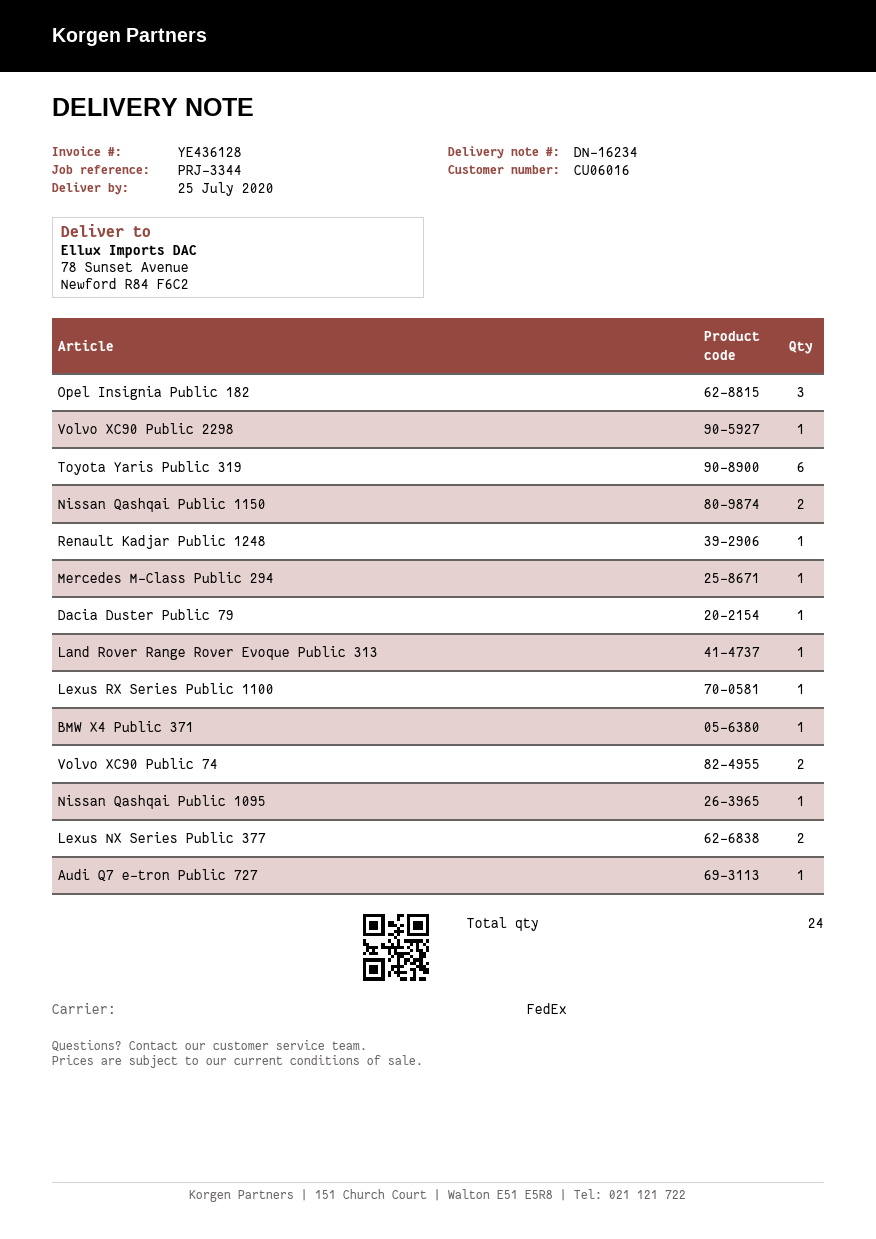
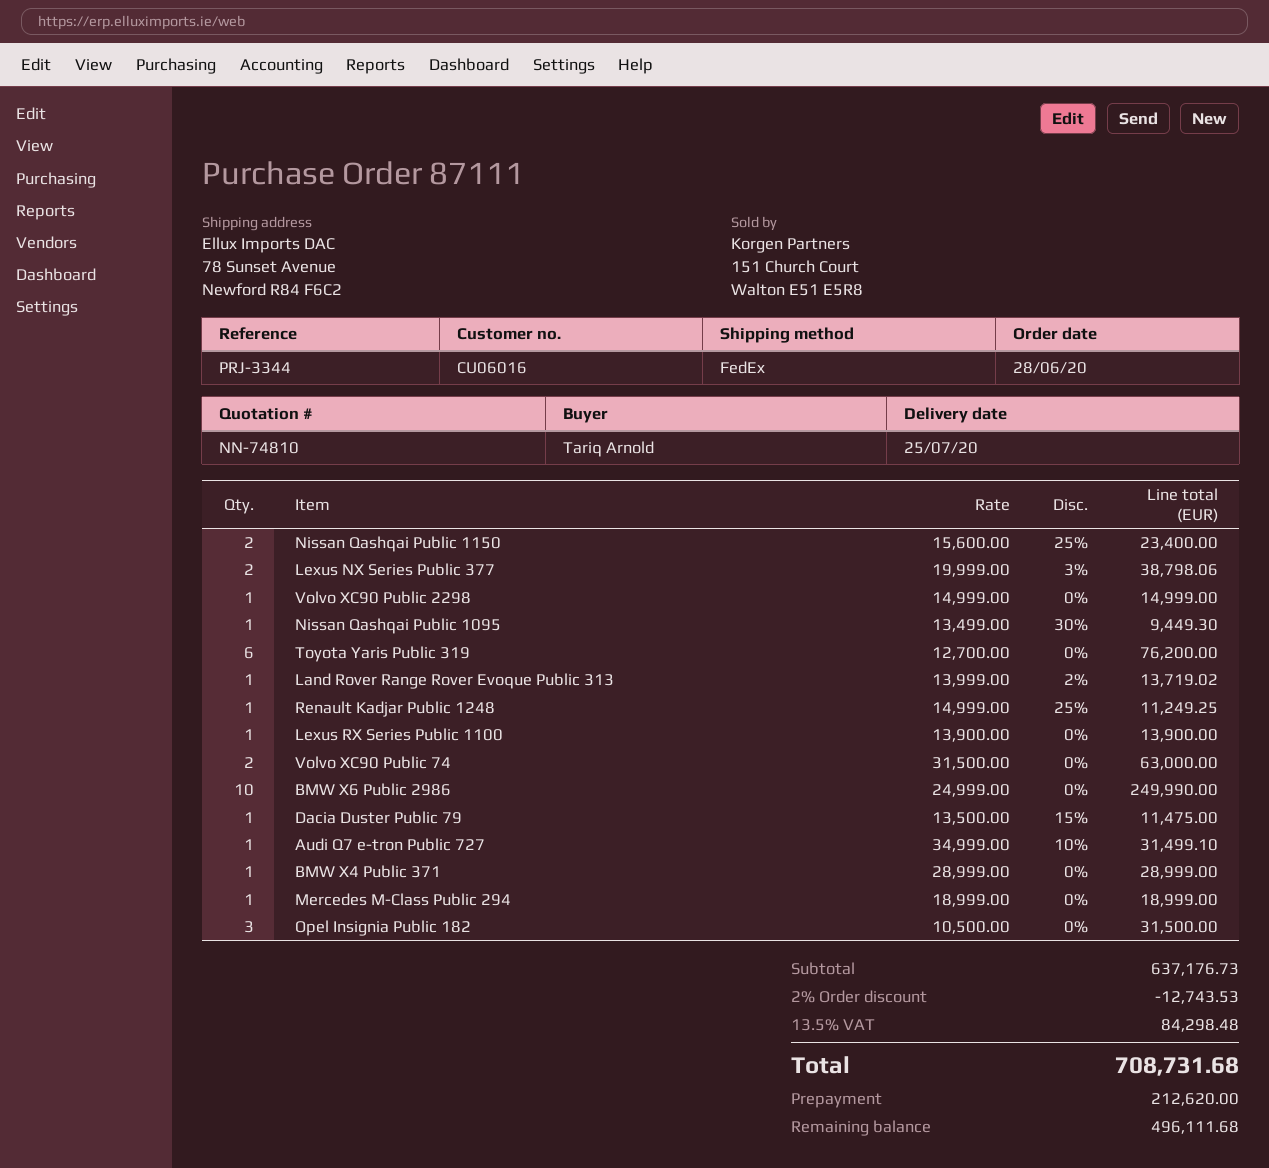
BMW X6 Public 2986: none -> 10

